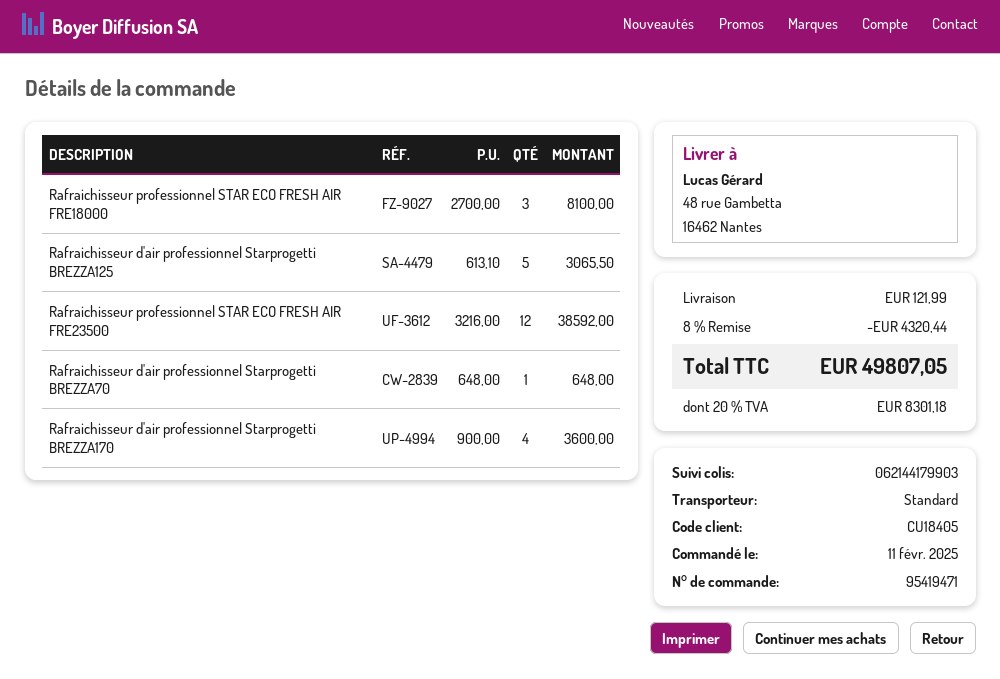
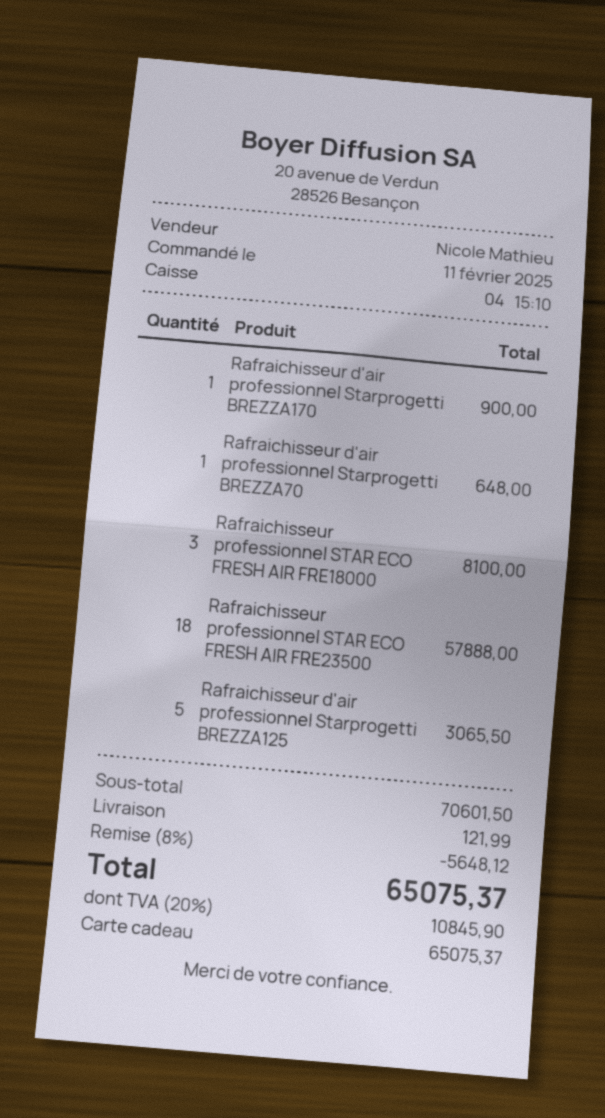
Rafraichisseur professionnel STAR ECO FRESH AIR FRE23500: 12 for 38592.00 -> 18 for 57888.00
Rafraichisseur d'air professionnel Starprogetti BREZZA170: 4 for 3600.00 -> 1 for 900.00
discount: 8% = 4320.44 -> 8% = 5648.12
tax: 20% = 8301.18 -> 20% = 10845.90
total: 49807.05 -> 65075.37

